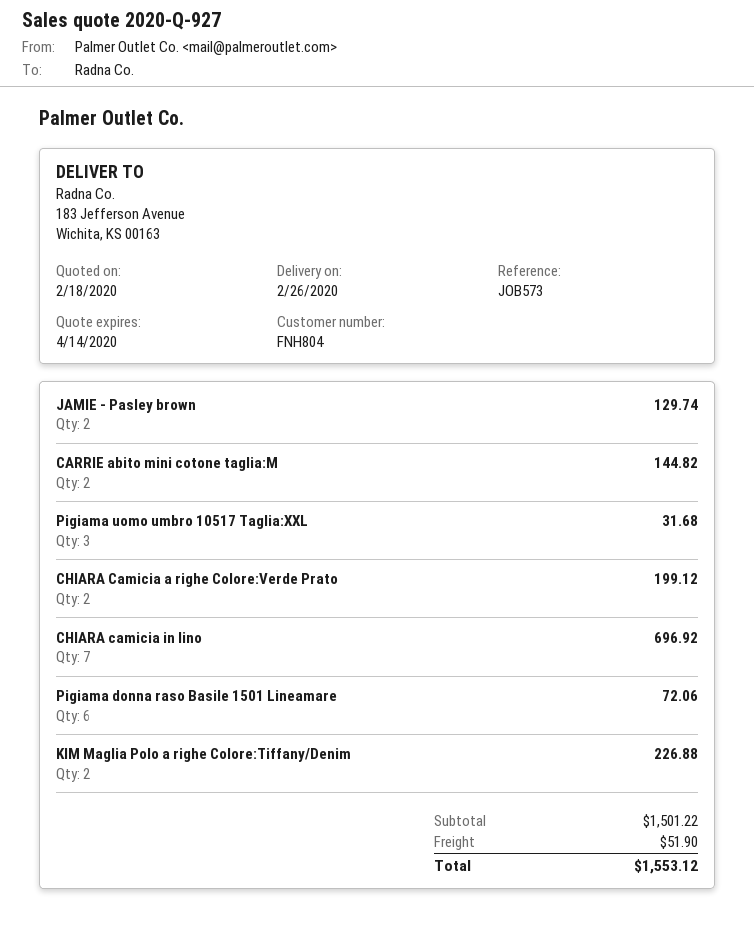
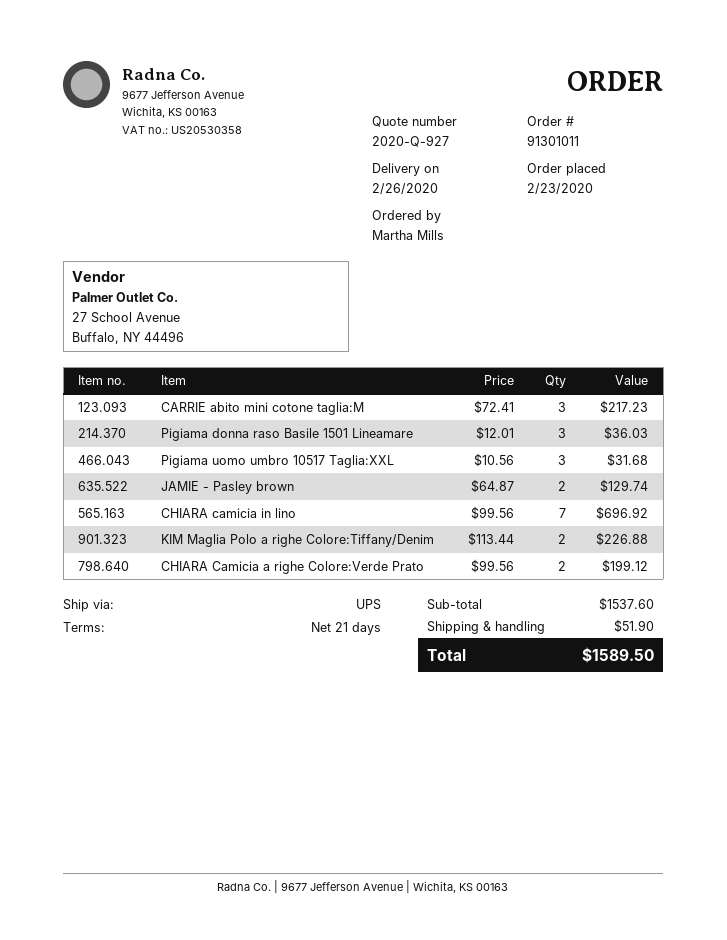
CARRIE abito mini cotone taglia:M: 2 for 144.82 -> 3 for 217.23
Pigiama donna raso Basile 1501 Lineamare: 6 for 72.06 -> 3 for 36.03
subtotal: 1501.22 -> 1537.60
total: 1553.12 -> 1589.50

